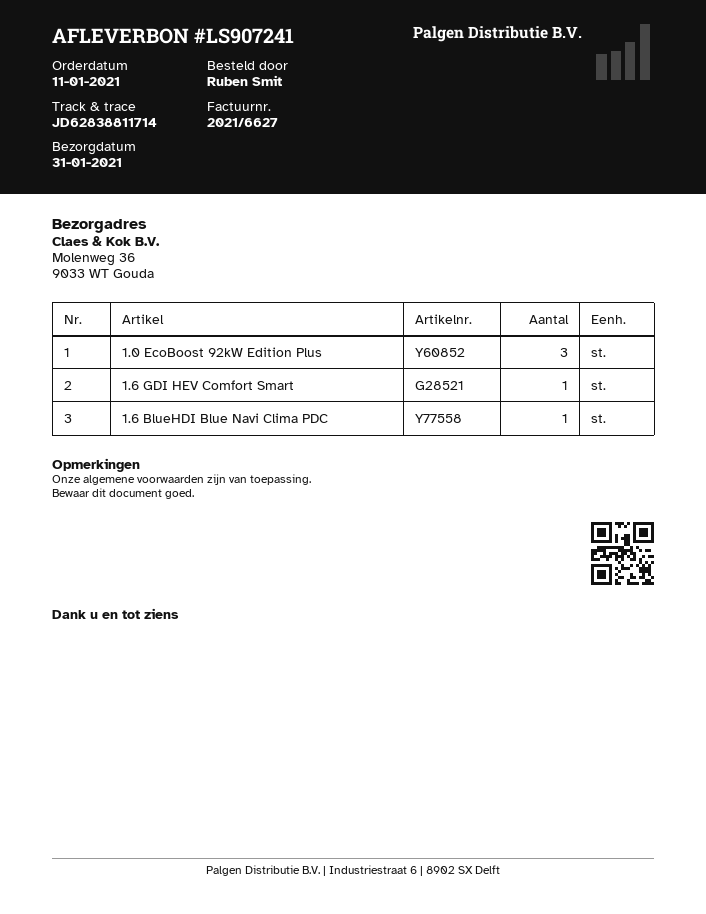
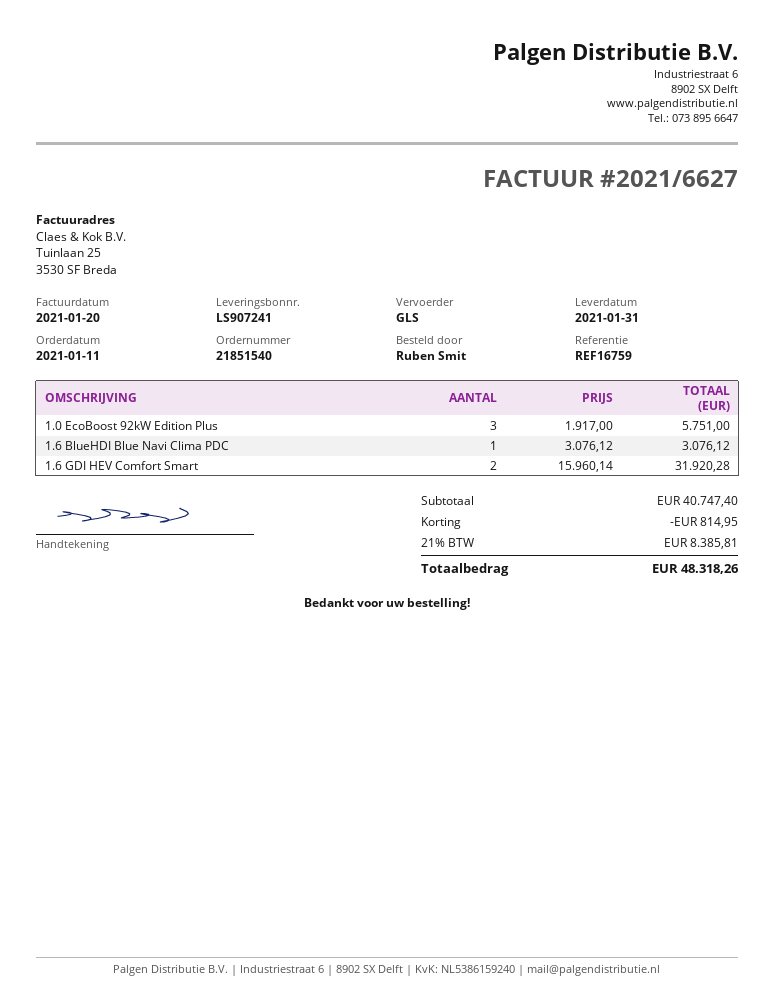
1.6 GDI HEV Comfort Smart: 1 -> 2

